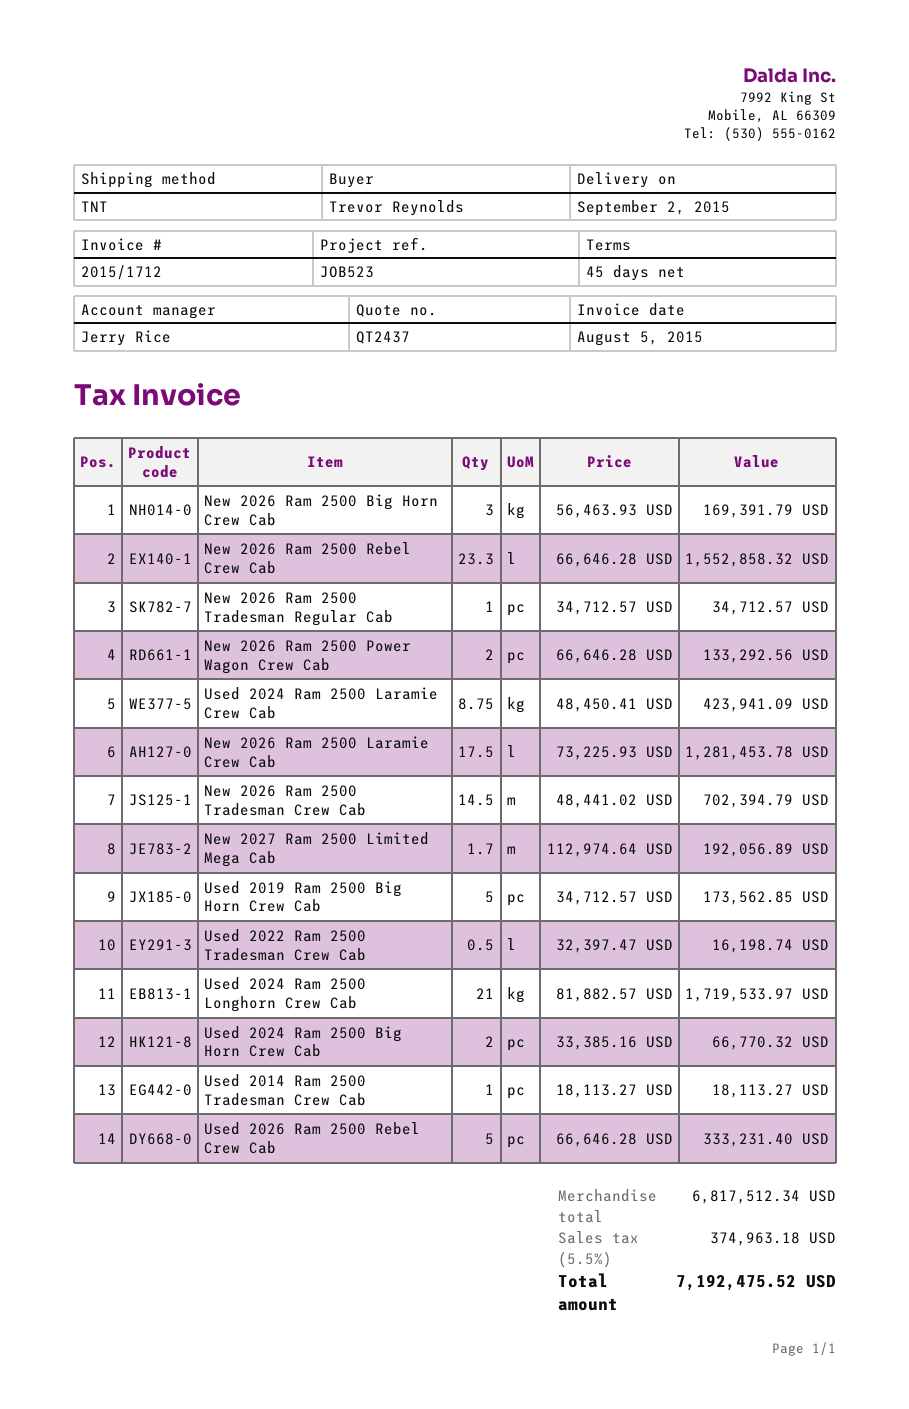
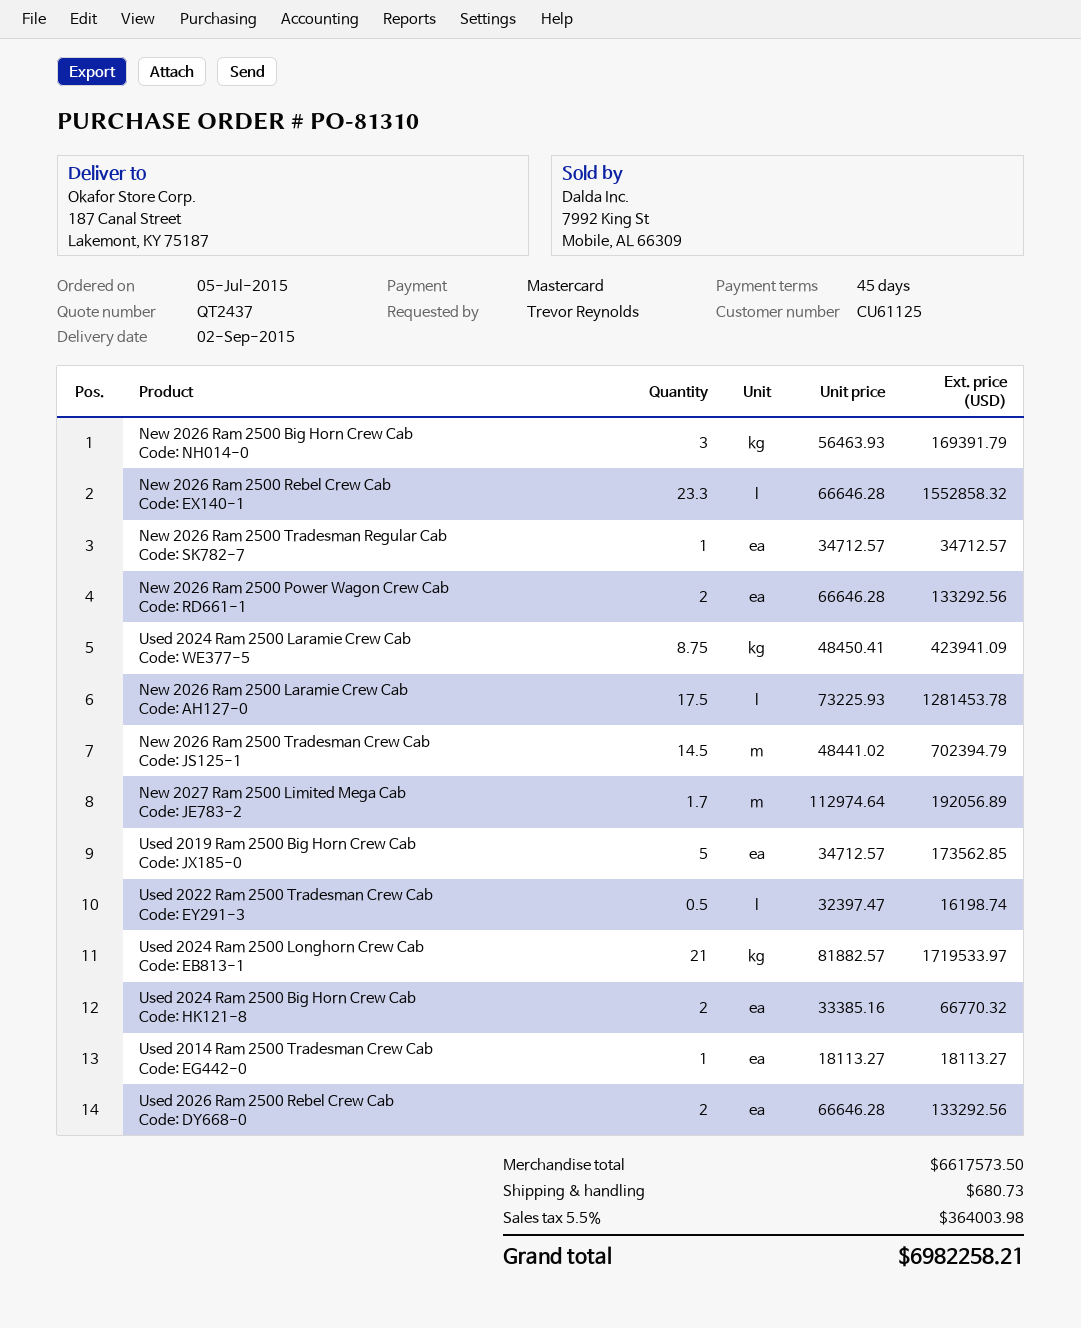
Used 2026 Ram 2500 Rebel Crew Cab: 5 x 66646.28 = 333231.40 -> 2 x 66646.28 = 133292.56
subtotal: 6817512.34 -> 6617573.50
shipping: none -> 680.73
tax: 5.5% = 374963.18 -> 5.5% = 364003.98
total: 7192475.52 -> 6982258.21

